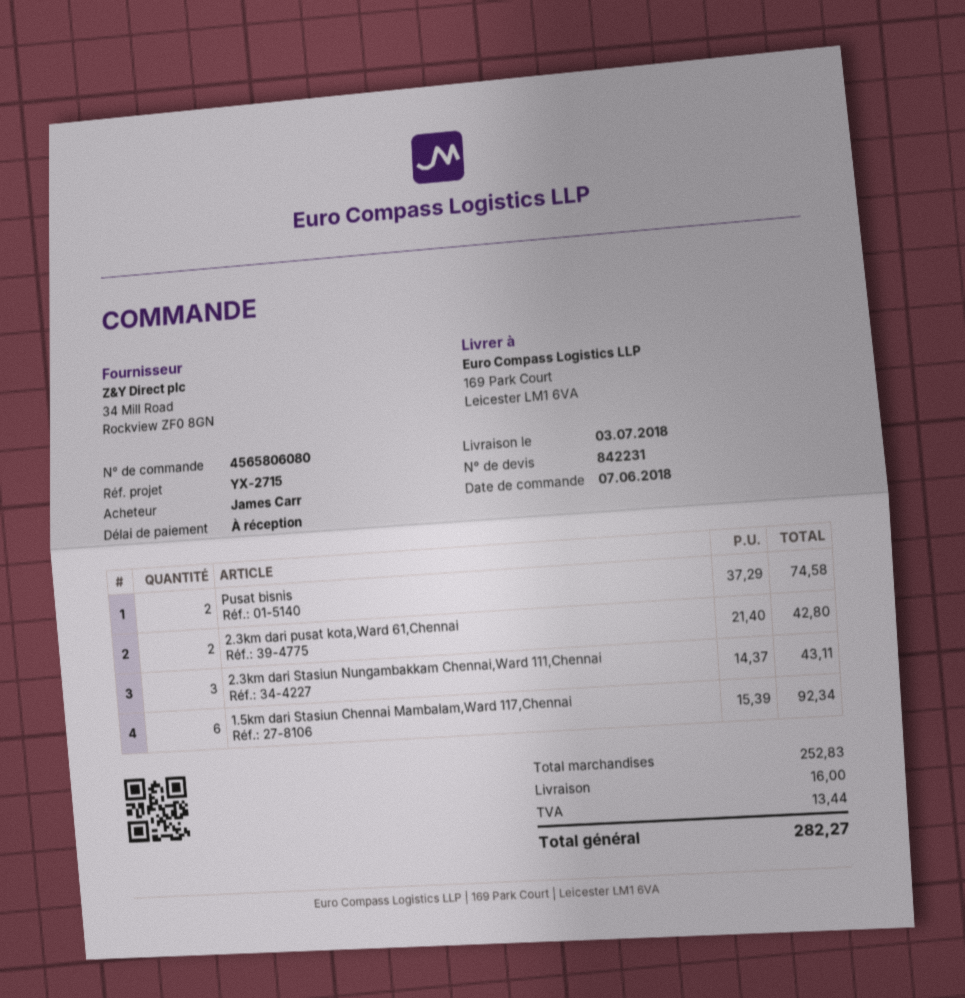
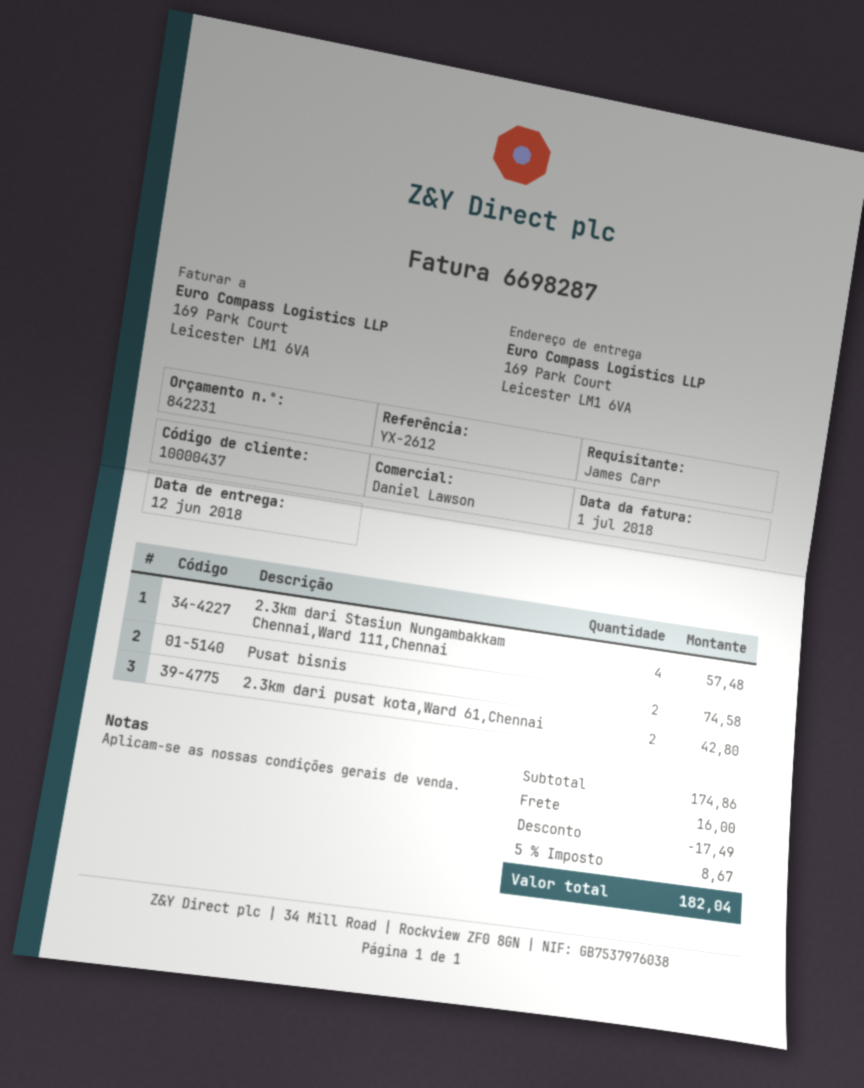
delivery date: 2018-07-03 -> 2018-06-12
reference: YX-2715 -> YX-2612
2.3km dari Stasiun Nungambakkam Chennai,Ward 111,Chennai: 3 for 43.11 -> 4 for 57.48
1.5km dari Stasiun Chennai Mambalam,Ward 117,Chennai: 6 for 92.34 -> none
subtotal: 252.83 -> 174.86
discount: none -> 17.49
tax: 13.44 -> 8.67
total: 282.27 -> 182.04

